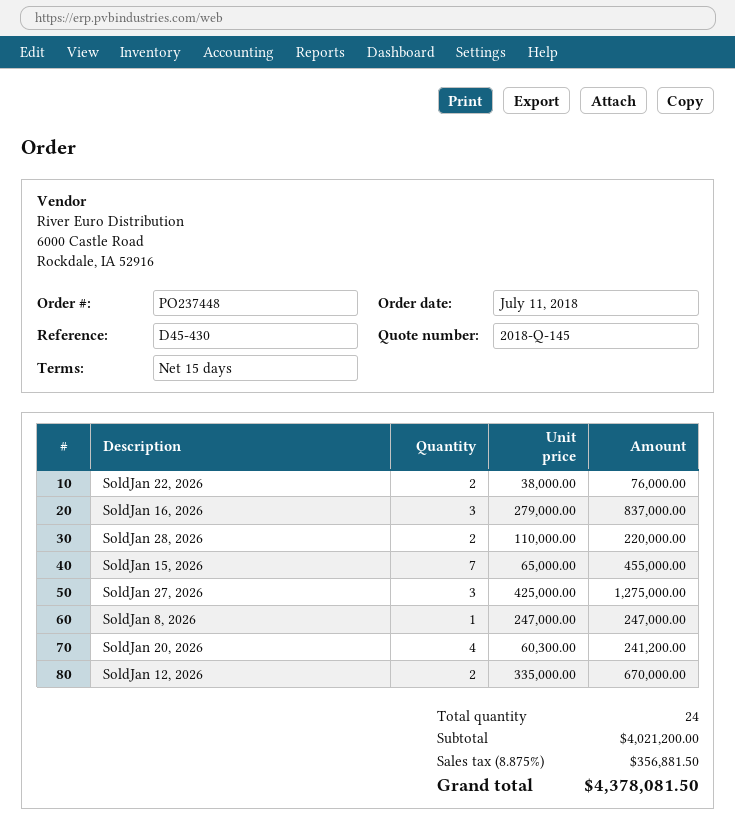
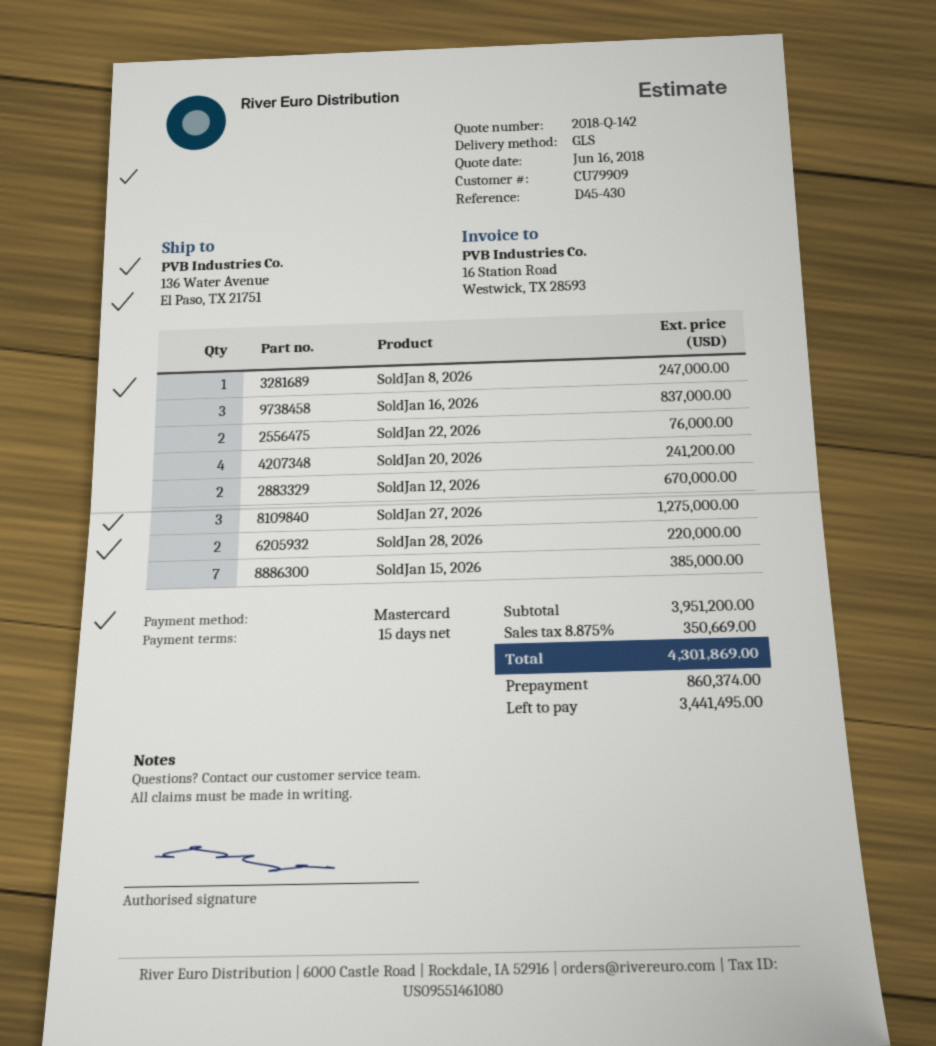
quote number: 2018-Q-145 -> 2018-Q-142
SoldJan 15, 2026: 7 for 455000.00 -> 7 for 385000.00
subtotal: 4021200.00 -> 3951200.00
tax: 8.875% = 356881.50 -> 8.875% = 350669.00
total: 4378081.50 -> 4301869.00

